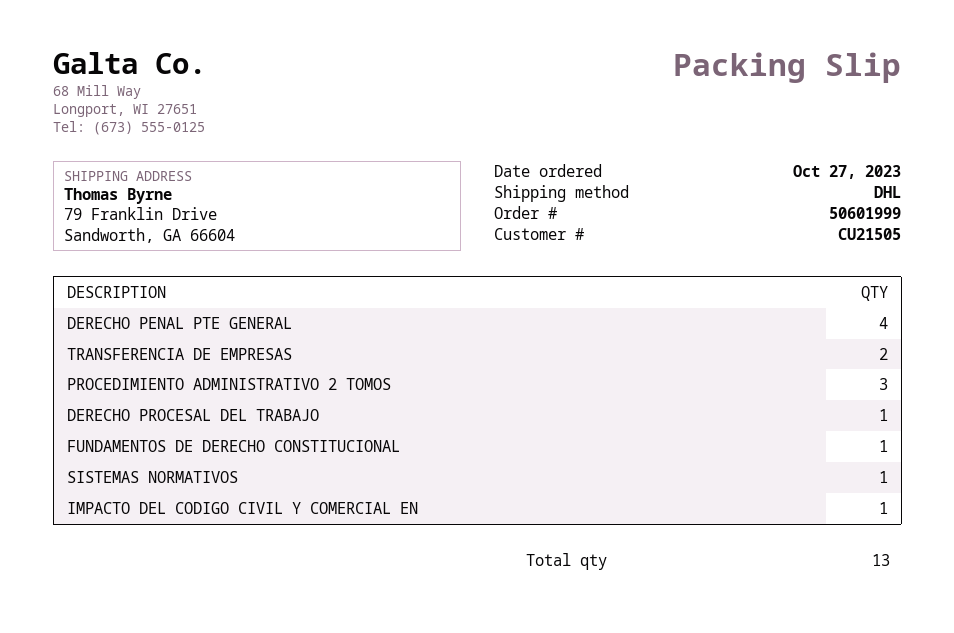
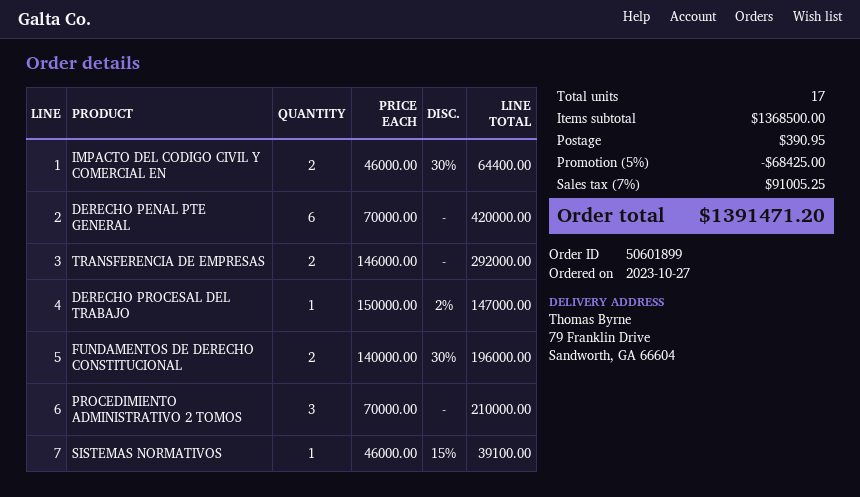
order number: 50601999 -> 50601899
DERECHO PENAL PTE GENERAL: 4 -> 6
FUNDAMENTOS DE DERECHO CONSTITUCIONAL: 1 -> 2
IMPACTO DEL CODIGO CIVIL Y COMERCIAL EN: 1 -> 2
total quantity: 13 -> 17

